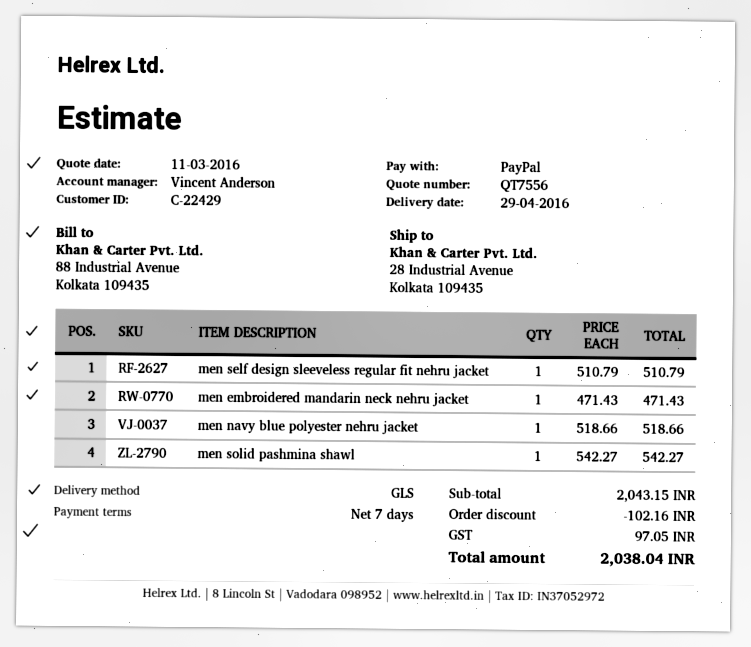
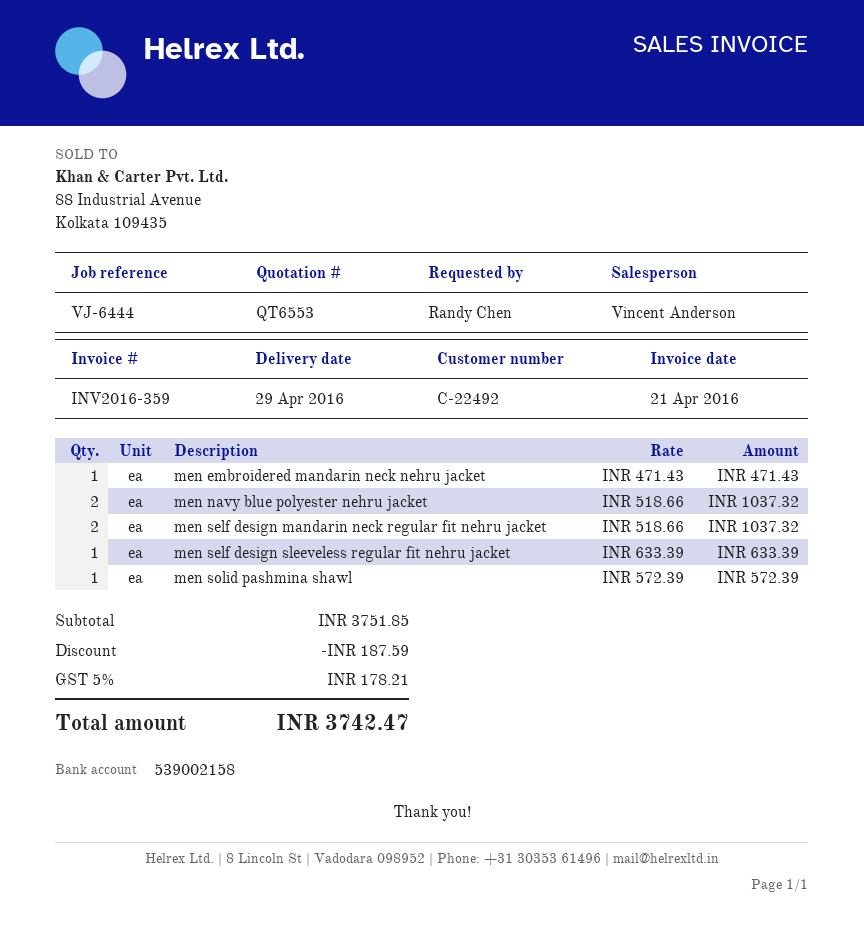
quote number: QT7556 -> QT6553
customer number: C-22429 -> C-22492
men self design sleeveless regular fit nehru jacket: 1 x 510.79 = 510.79 -> 1 x 633.39 = 633.39
men navy blue polyester nehru jacket: 1 x 518.66 = 518.66 -> 2 x 518.66 = 1037.32
men solid pashmina shawl: 1 x 542.27 = 542.27 -> 1 x 572.39 = 572.39
men self design mandarin neck regular fit nehru jacket: none -> 2 x 518.66 = 1037.32
subtotal: 2043.15 -> 3751.85
discount: 102.16 -> 187.59
tax: 97.05 -> 178.21
total: 2038.04 -> 3742.47

